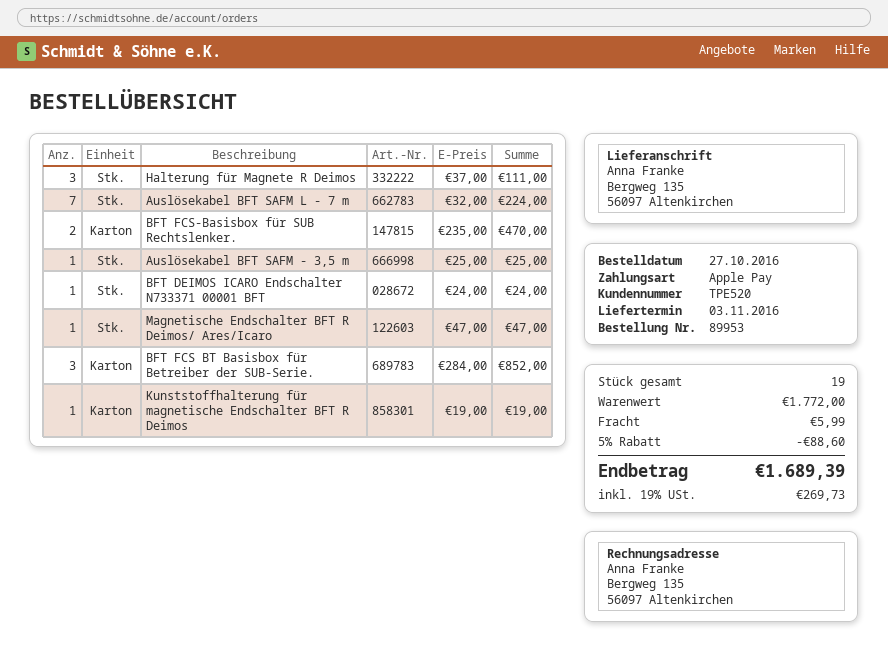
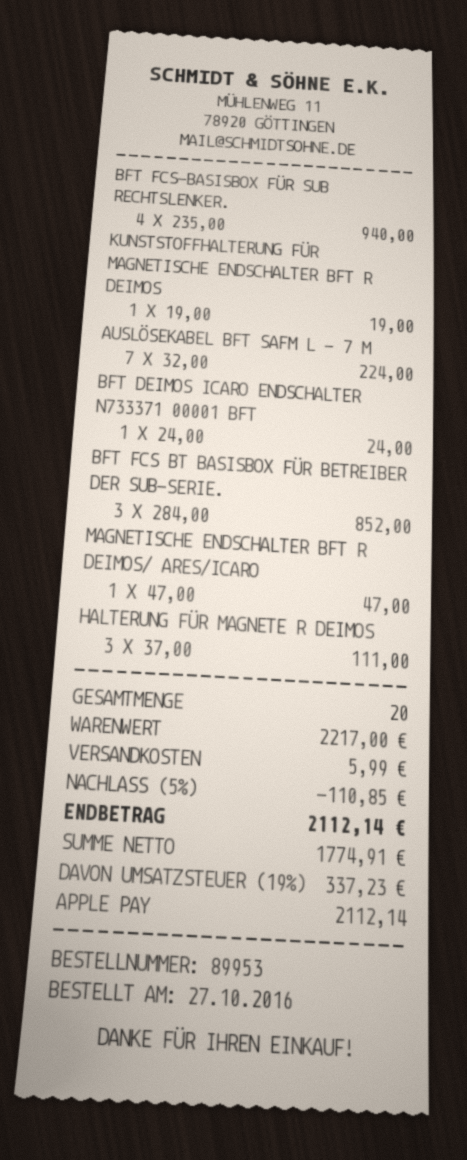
BFT FCS-Basisbox für SUB Rechtslenker.: 2 x 235.00 = 470.00 -> 4 x 235.00 = 940.00
Auslösekabel BFT SAFM - 3,5 m: 1 x 25.00 = 25.00 -> none
total quantity: 19 -> 20
subtotal: 1772.00 -> 2217.00
discount: 5% = 88.60 -> 5% = 110.85
tax: 19% = 269.73 -> 19% = 337.23
total: 1689.39 -> 2112.14

